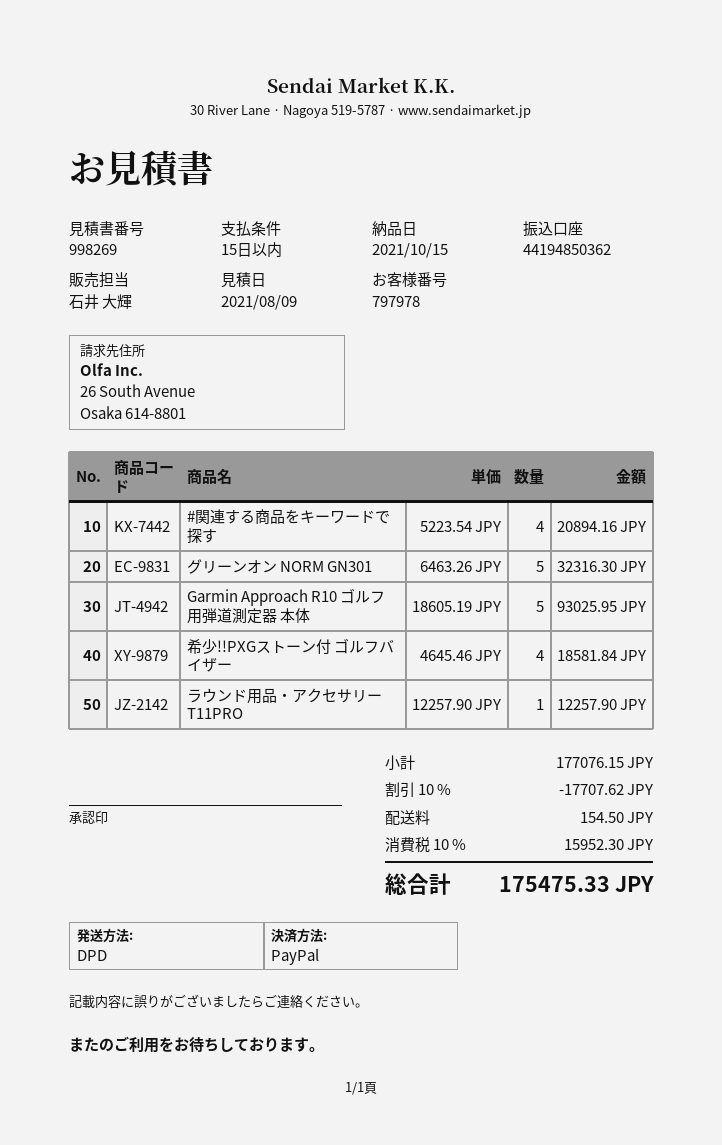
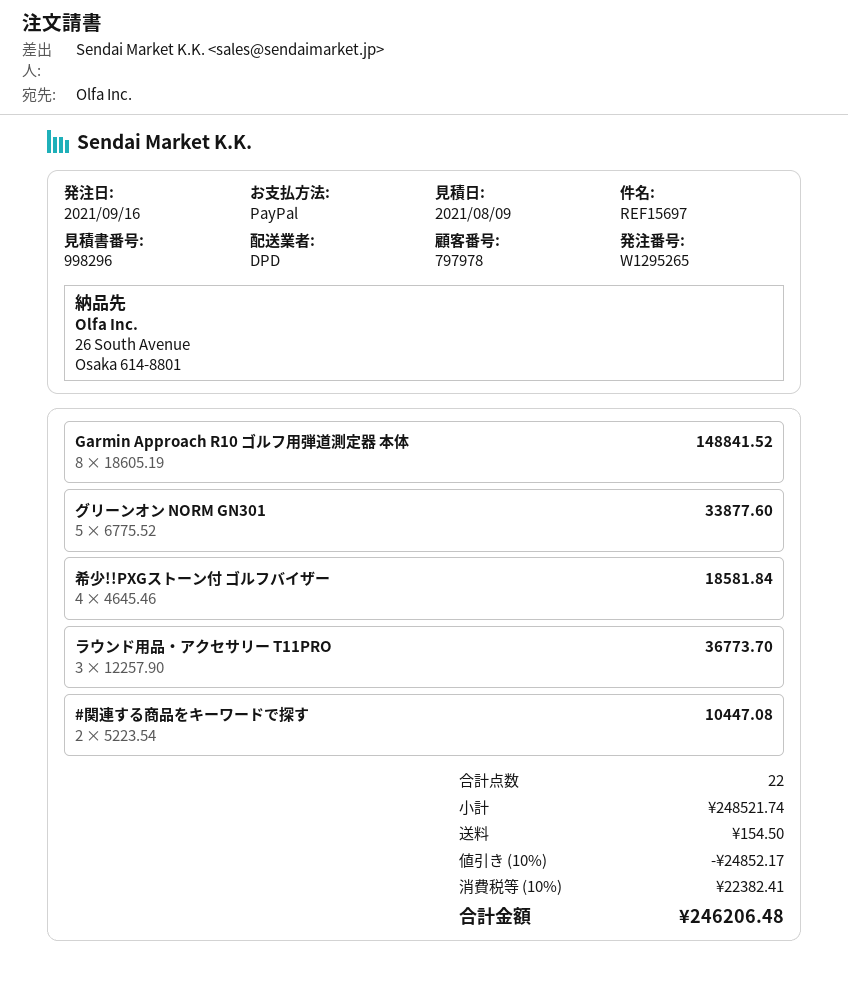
quote number: 998269 -> 998296
#関連する商品をキーワードで探す: 4 x 5223.54 = 20894.16 -> 2 x 5223.54 = 10447.08
グリーンオン NORM GN301: 5 x 6463.26 = 32316.30 -> 5 x 6775.52 = 33877.60
Garmin Approach R10 ゴルフ用弾道測定器 本体: 5 x 18605.19 = 93025.95 -> 8 x 18605.19 = 148841.52
ラウンド用品・アクセサリー T11PRO: 1 x 12257.90 = 12257.90 -> 3 x 12257.90 = 36773.70
subtotal: 177076.15 -> 248521.74
discount: 10% = 17707.62 -> 10% = 24852.17
tax: 10% = 15952.30 -> 10% = 22382.41
total: 175475.33 -> 246206.48

